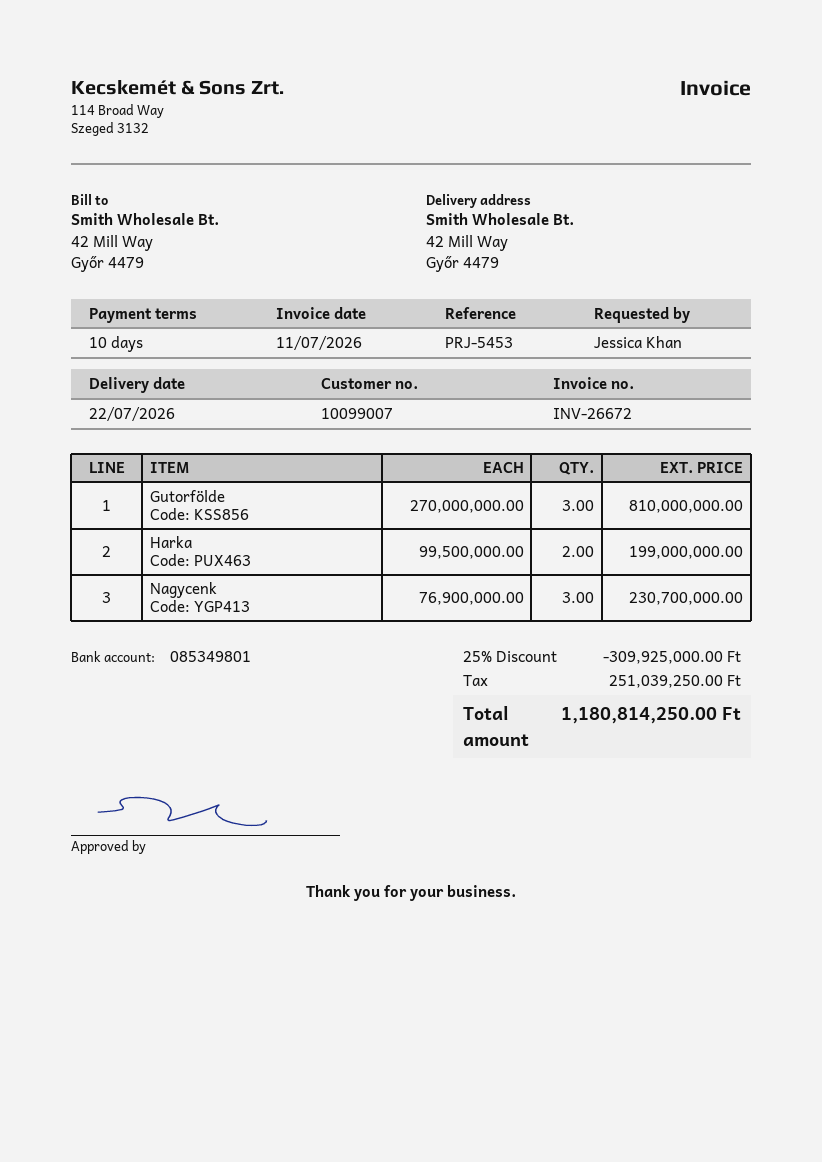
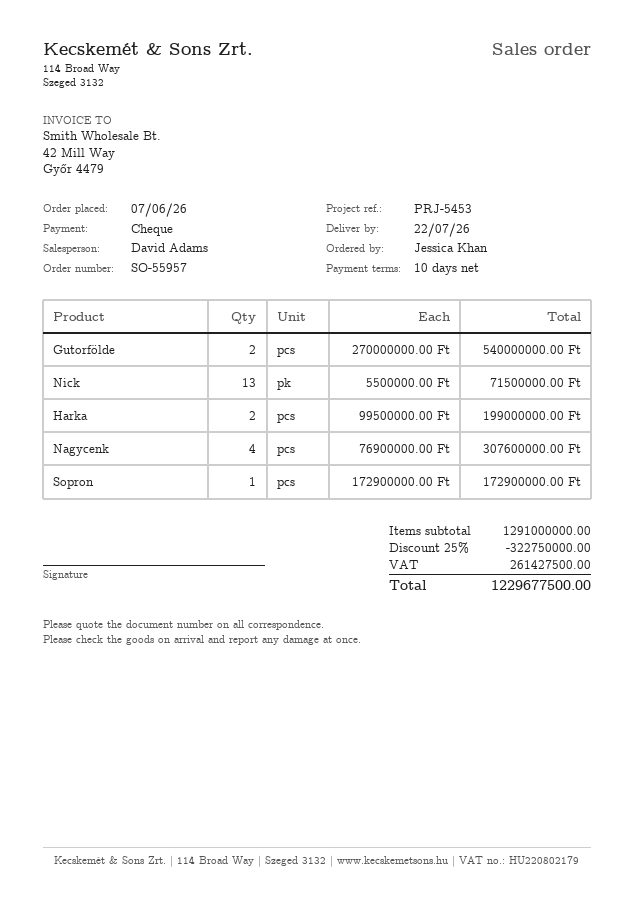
Gutorfölde: 3 x 270000000.00 = 810000000.00 -> 2 x 270000000.00 = 540000000.00
Nagycenk: 3 x 76900000.00 = 230700000.00 -> 4 x 76900000.00 = 307600000.00
Nick: none -> 13 x 5500000.00 = 71500000.00
Sopron: none -> 1 x 172900000.00 = 172900000.00
discount: 25% = 309925000.00 -> 25% = 322750000.00
tax: 251039250.00 -> 261427500.00
total: 1180814250.00 -> 1229677500.00

